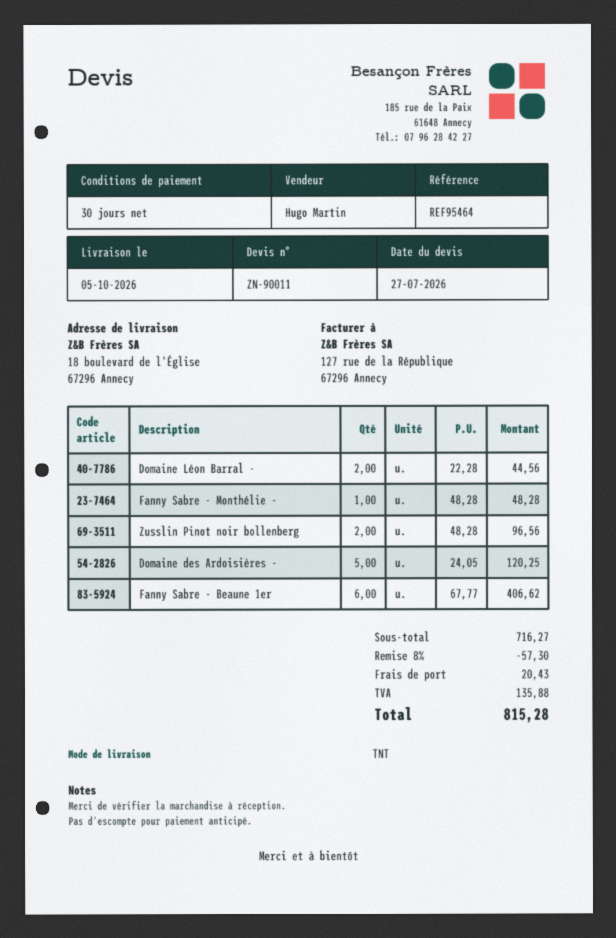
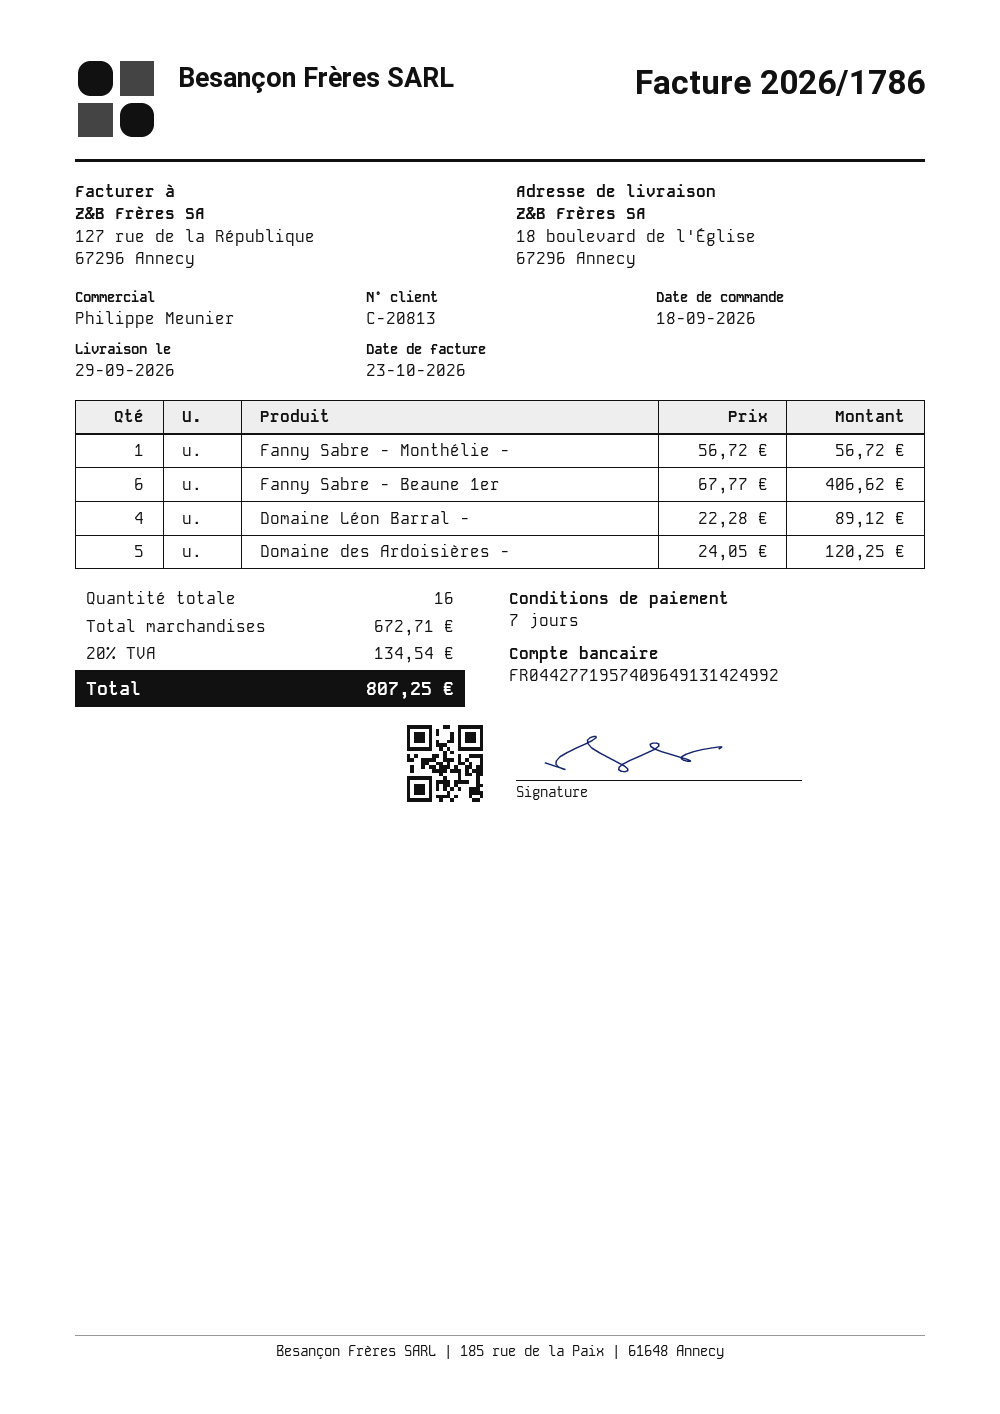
delivery date: 2026-10-05 -> 2026-09-29
payment terms: 30 days -> 7 days
sales rep: Hugo Martin -> Philippe Meunier
Domaine Léon Barral -: 2 x 22.28 = 44.56 -> 4 x 22.28 = 89.12
Fanny Sabre - Monthélie -: 1 x 48.28 = 48.28 -> 1 x 56.72 = 56.72
Zusslin Pinot noir bollenberg: 2 x 48.28 = 96.56 -> none
subtotal: 716.27 -> 672.71
discount: 8% = 57.30 -> none
shipping: 20.43 -> none
tax: 135.88 -> 134.54
total: 815.28 -> 807.25

